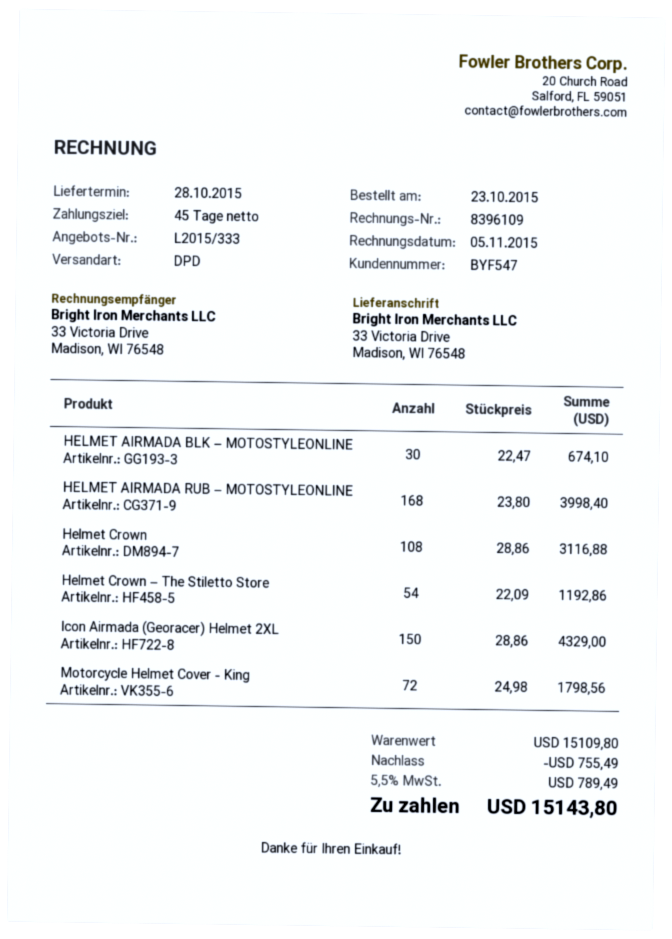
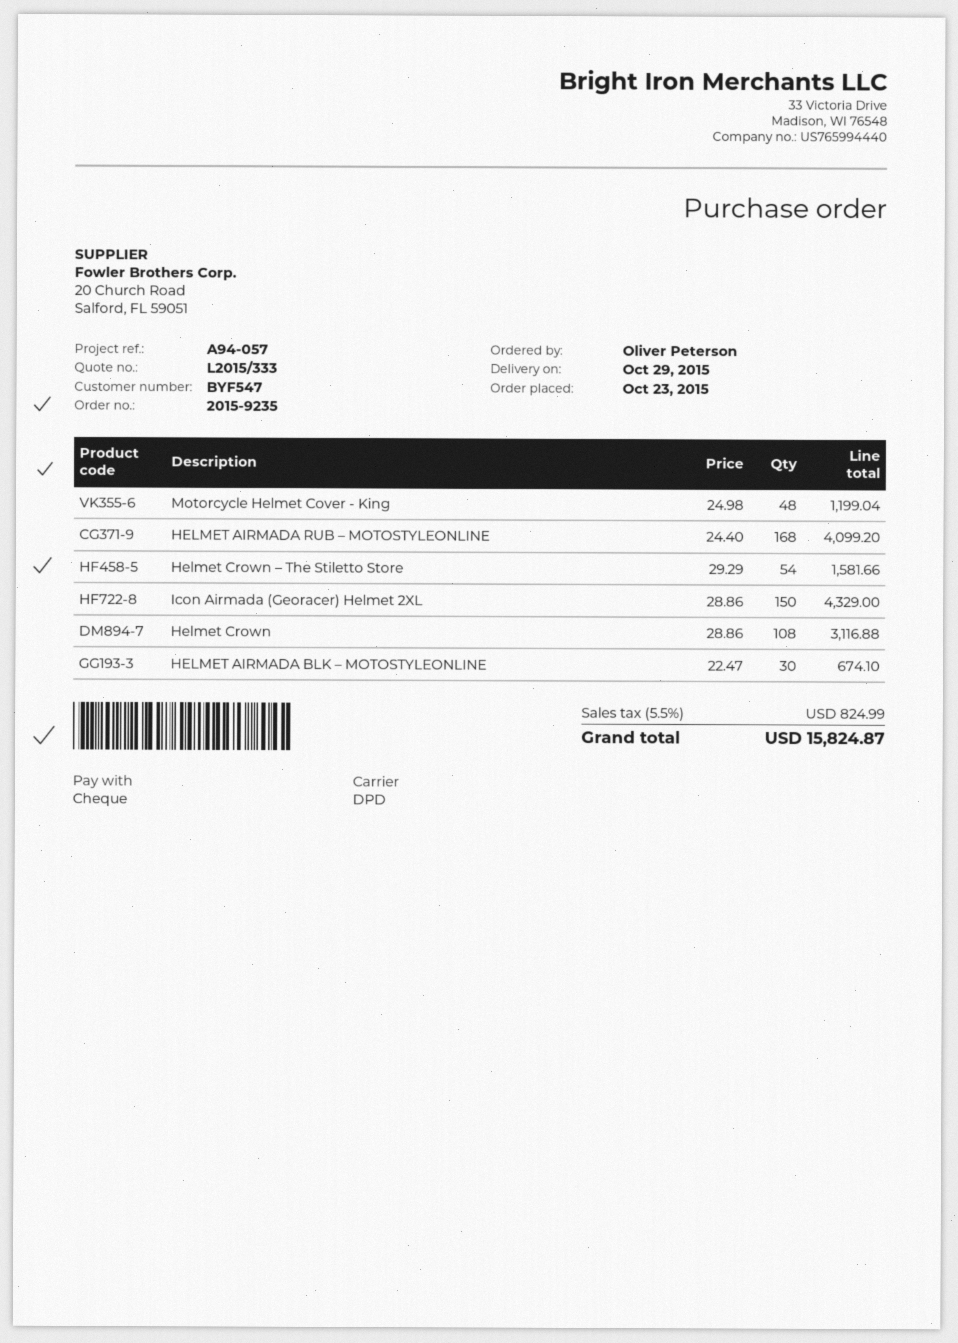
delivery date: 2015-10-28 -> 2015-10-29
HELMET AIRMADA RUB – MOTOSTYLEONLINE: 168 x 23.80 = 3998.40 -> 168 x 24.40 = 4099.20
Helmet Crown – The Stiletto Store: 54 x 22.09 = 1192.86 -> 54 x 29.29 = 1581.66
Motorcycle Helmet Cover - King: 72 x 24.98 = 1798.56 -> 48 x 24.98 = 1199.04
discount: 755.49 -> none
tax: 5.5% = 789.49 -> 5.5% = 824.99
total: 15143.80 -> 15824.87

